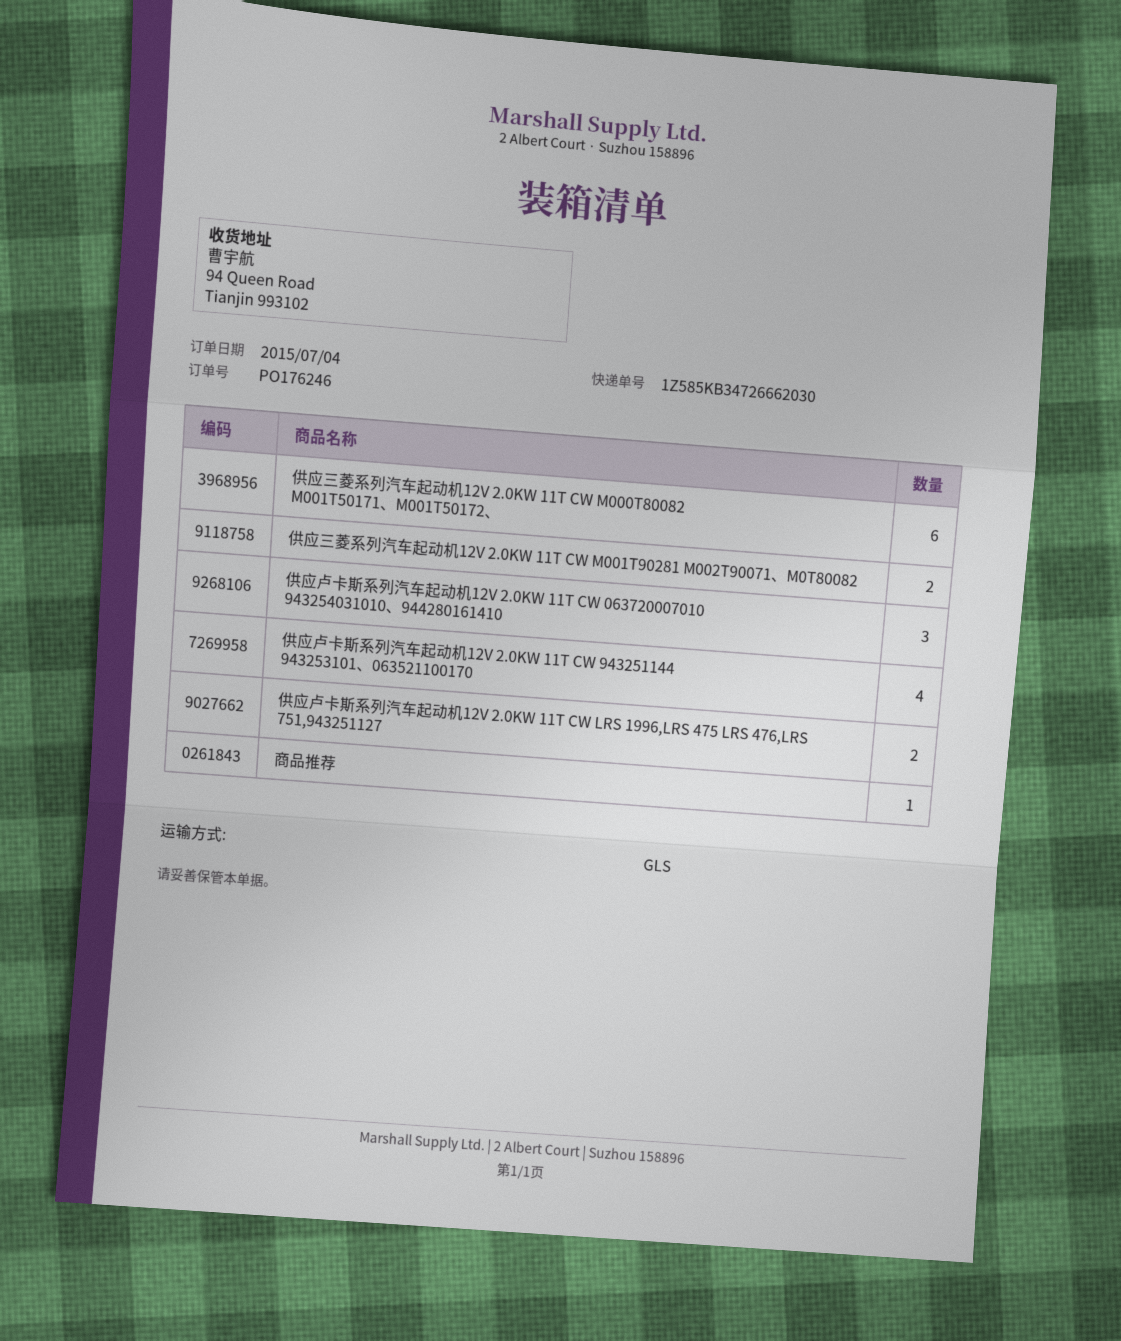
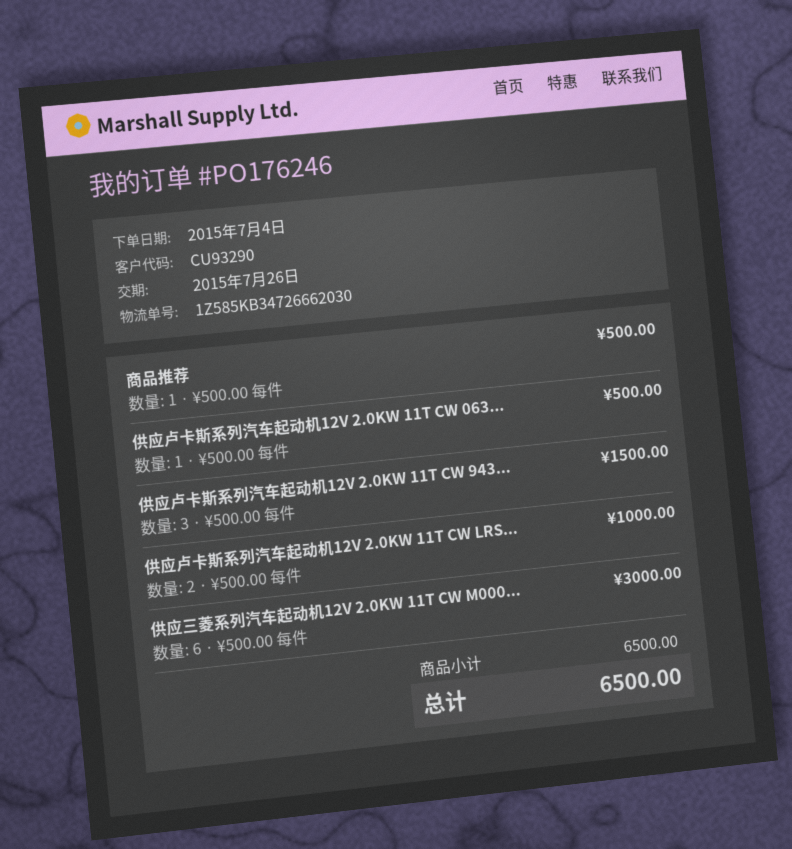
供应三菱系列汽车起动机12V 2.0KW 11T CW M001T90281 M002T90071、M0T80082: 2 -> none
供应卢卡斯系列汽车起动机12V 2.0KW 11T CW 063720007010 943254031010、944280161410: 3 -> 1
供应卢卡斯系列汽车起动机12V 2.0KW 11T CW 943251144 943253101、063521100170: 4 -> 3

